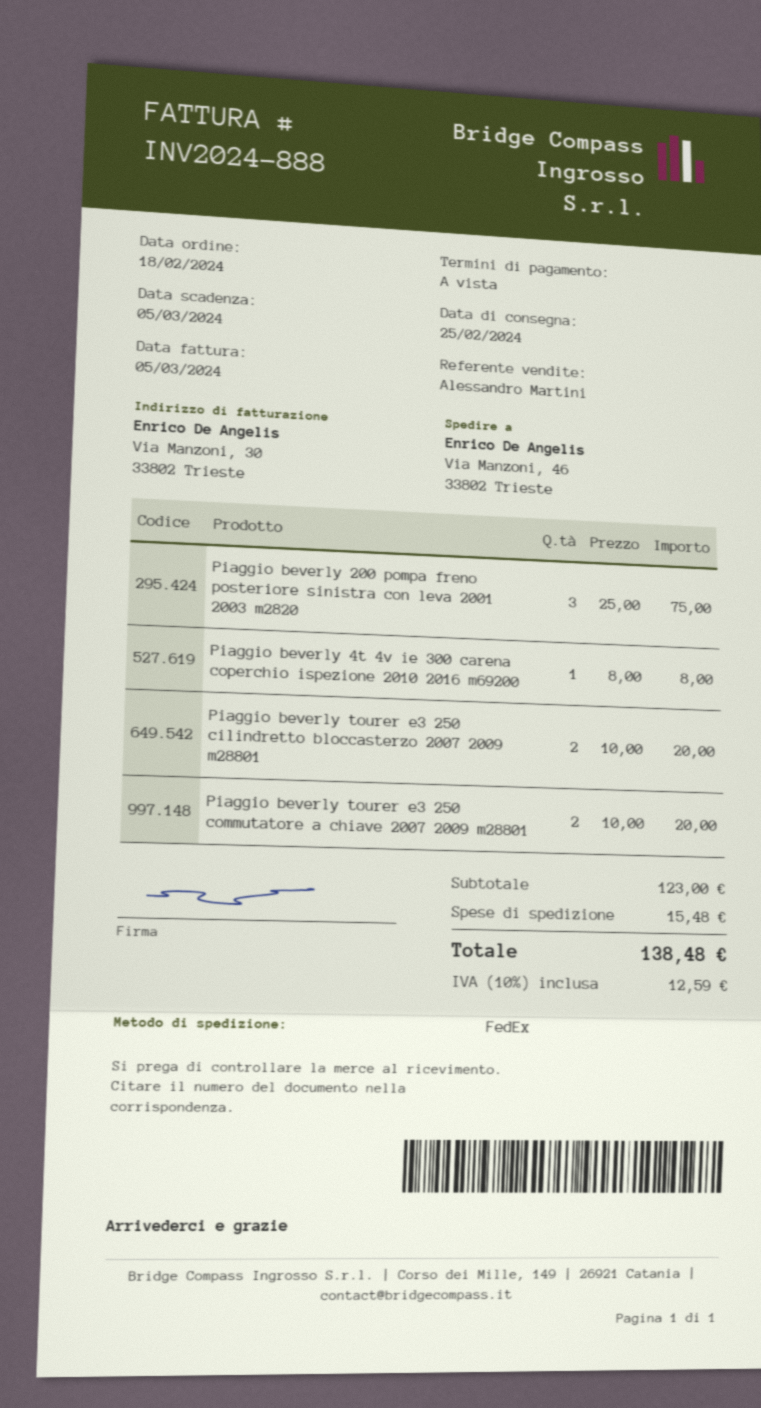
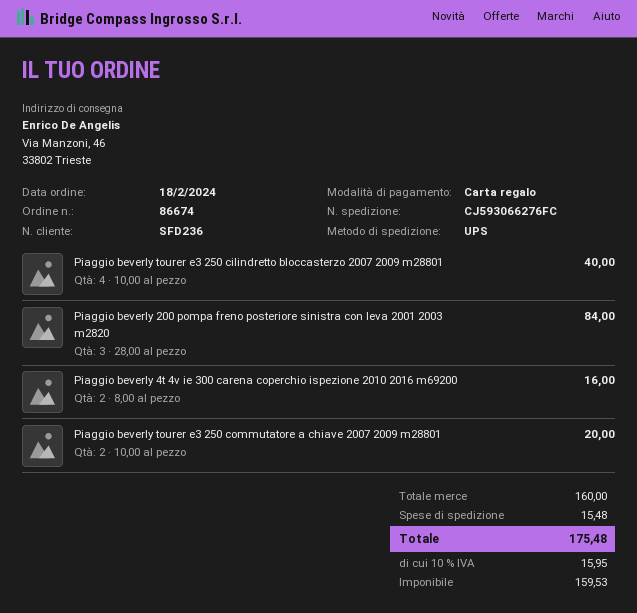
shipping method: FedEx -> UPS
Piaggio beverly 200 pompa freno posteriore sinistra con leva 2001 2003 m2820: 3 x 25.00 = 75.00 -> 3 x 28.00 = 84.00
Piaggio beverly 4t 4v ie 300 carena coperchio ispezione 2010 2016 m69200: 1 x 8.00 = 8.00 -> 2 x 8.00 = 16.00
Piaggio beverly tourer e3 250 cilindretto bloccasterzo 2007 2009 m28801: 2 x 10.00 = 20.00 -> 4 x 10.00 = 40.00
subtotal: 123.00 -> 160.00
tax: 10% = 12.59 -> 10% = 15.95
total: 138.48 -> 175.48

